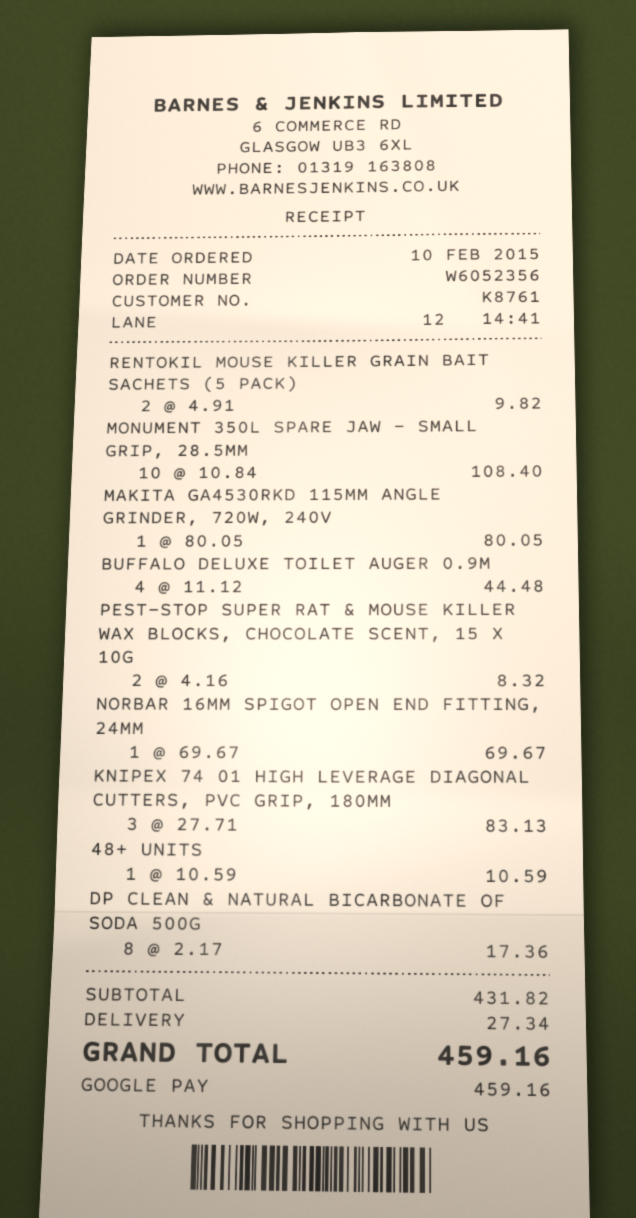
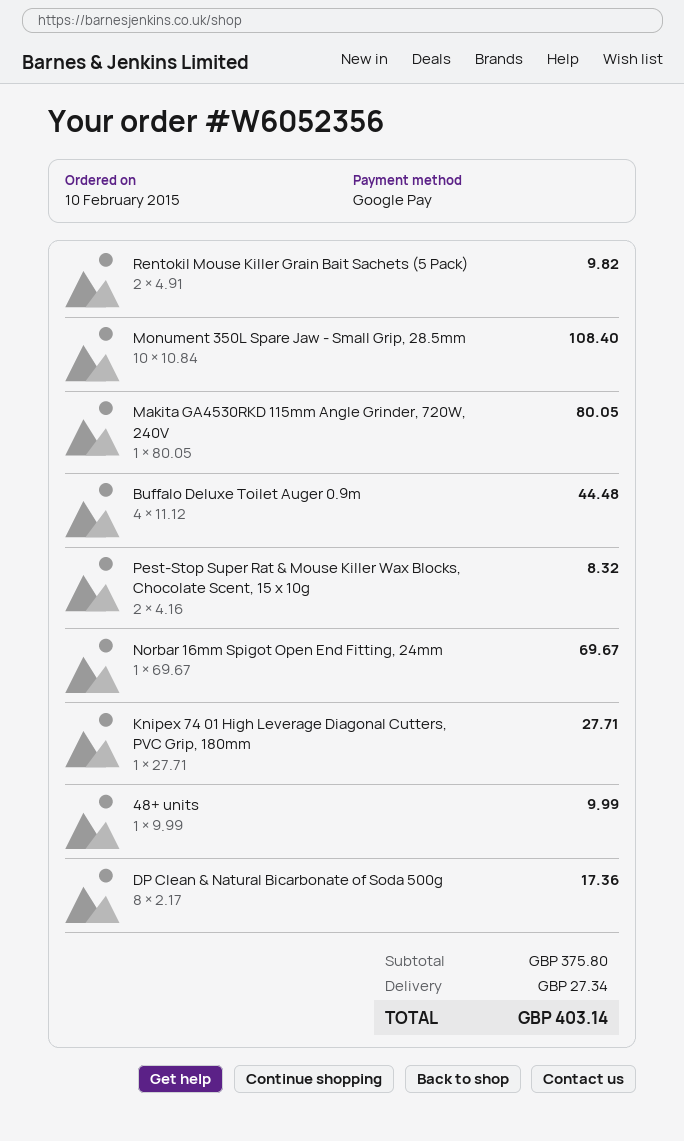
KNIPEX 74 01 HIGH LEVERAGE DIAGONAL CUTTERS, PVC GRIP, 180MM: 3 x 27.71 = 83.13 -> 1 x 27.71 = 27.71
48+ UNITS: 1 x 10.59 = 10.59 -> 1 x 9.99 = 9.99
subtotal: 431.82 -> 375.80
total: 459.16 -> 403.14

